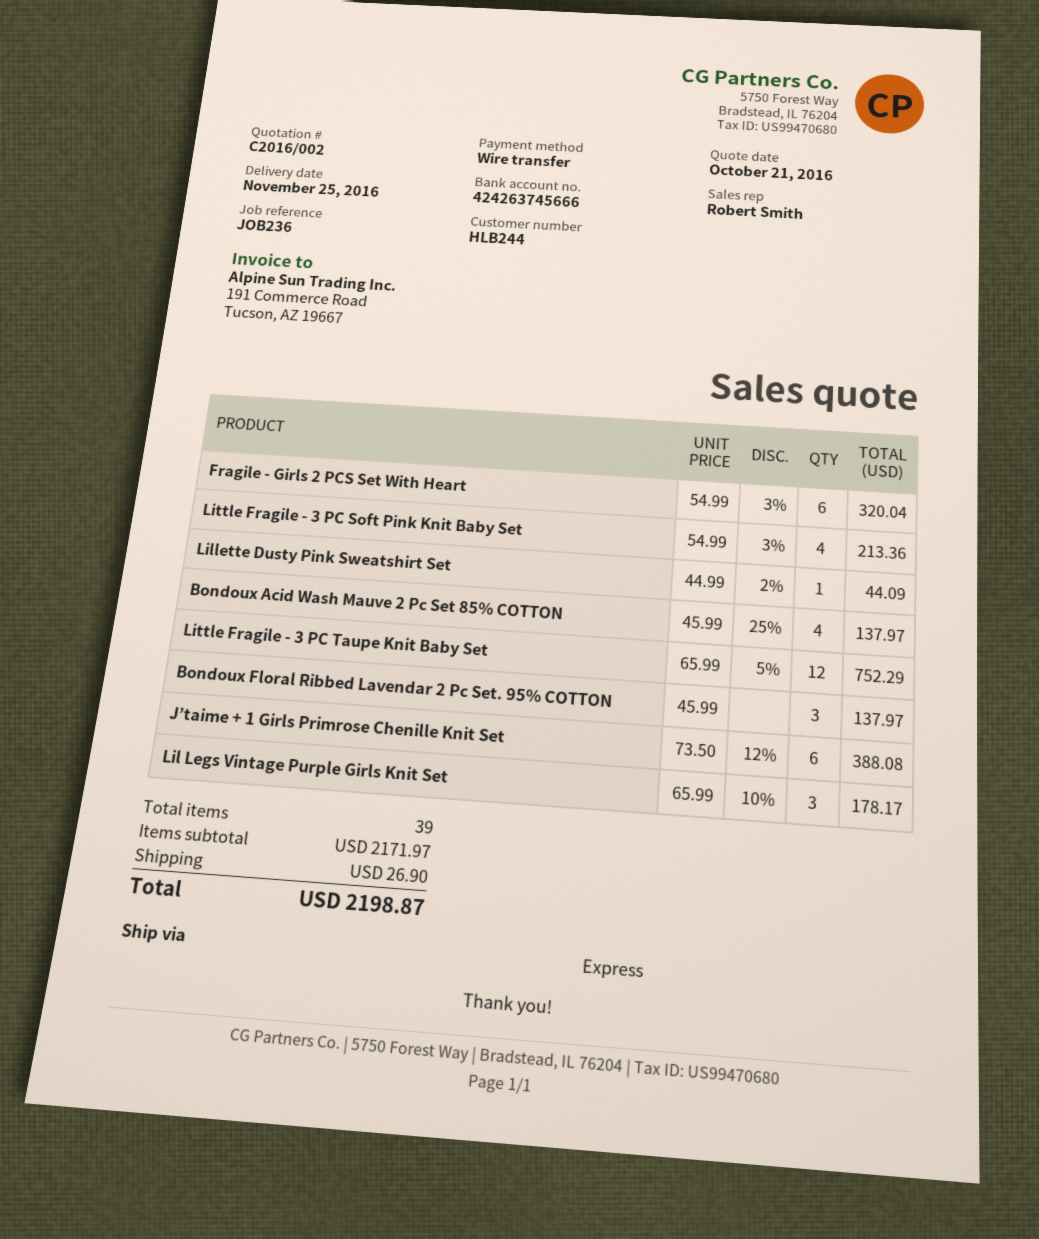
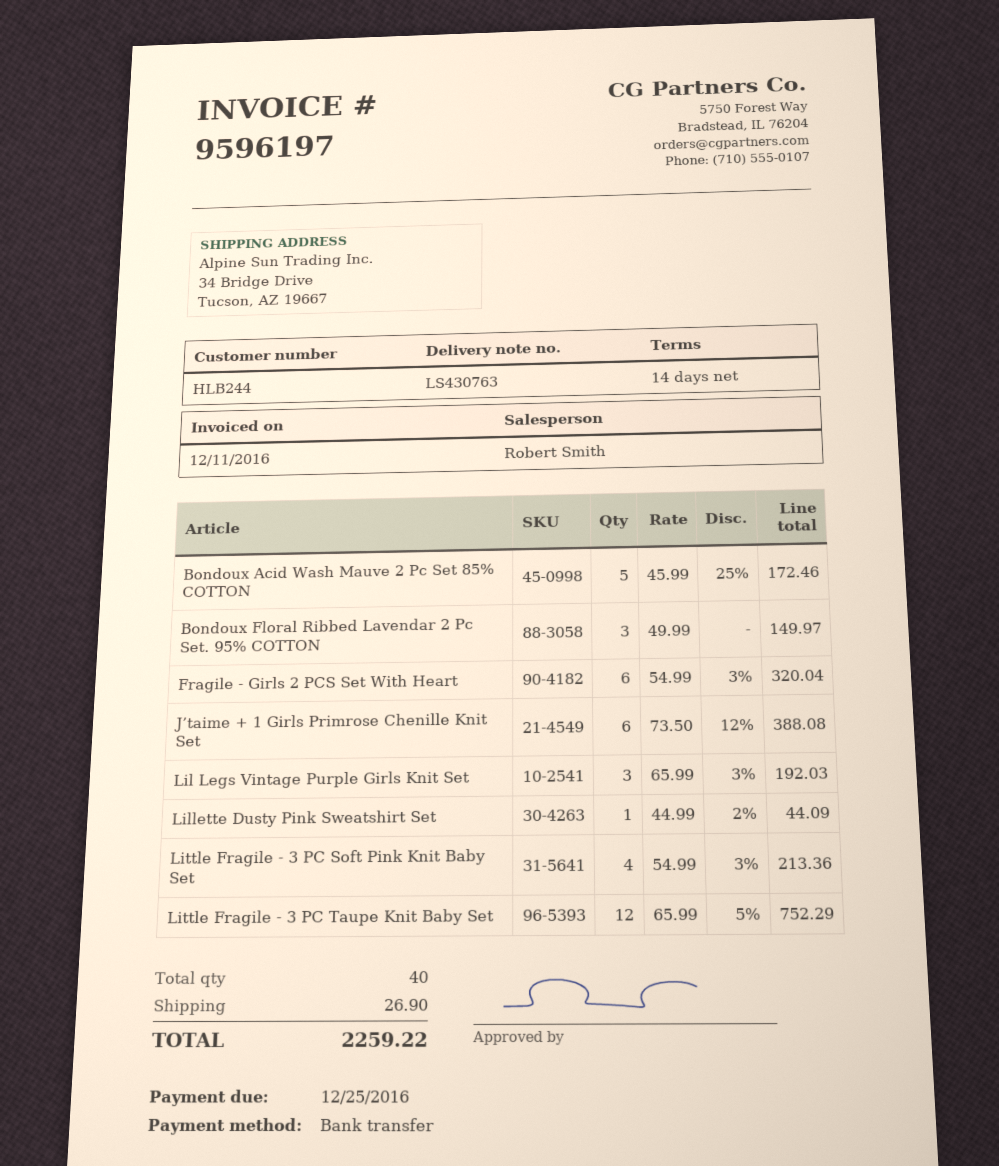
Bondoux Acid Wash Mauve 2 Pc Set 85% COTTON: 4 x 45.99 - 25% = 137.97 -> 5 x 45.99 - 25% = 172.46
Bondoux Floral Ribbed Lavendar 2 Pc Set. 95% COTTON: 3 x 45.99 = 137.97 -> 3 x 49.99 = 149.97
Lil Legs Vintage Purple Girls Knit Set: 3 x 65.99 - 10% = 178.17 -> 3 x 65.99 - 3% = 192.03
total quantity: 39 -> 40
total: 2198.87 -> 2259.22

